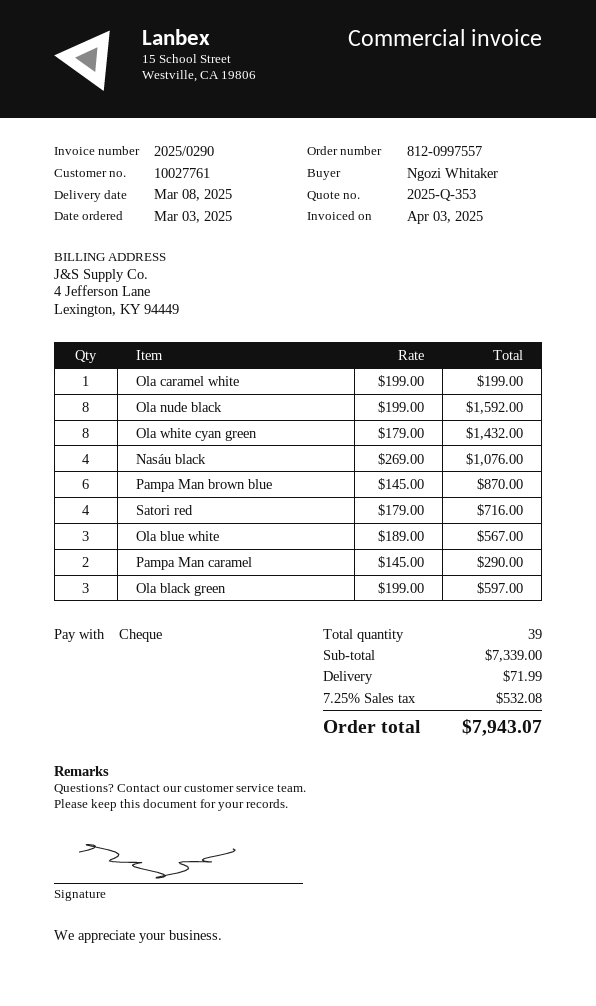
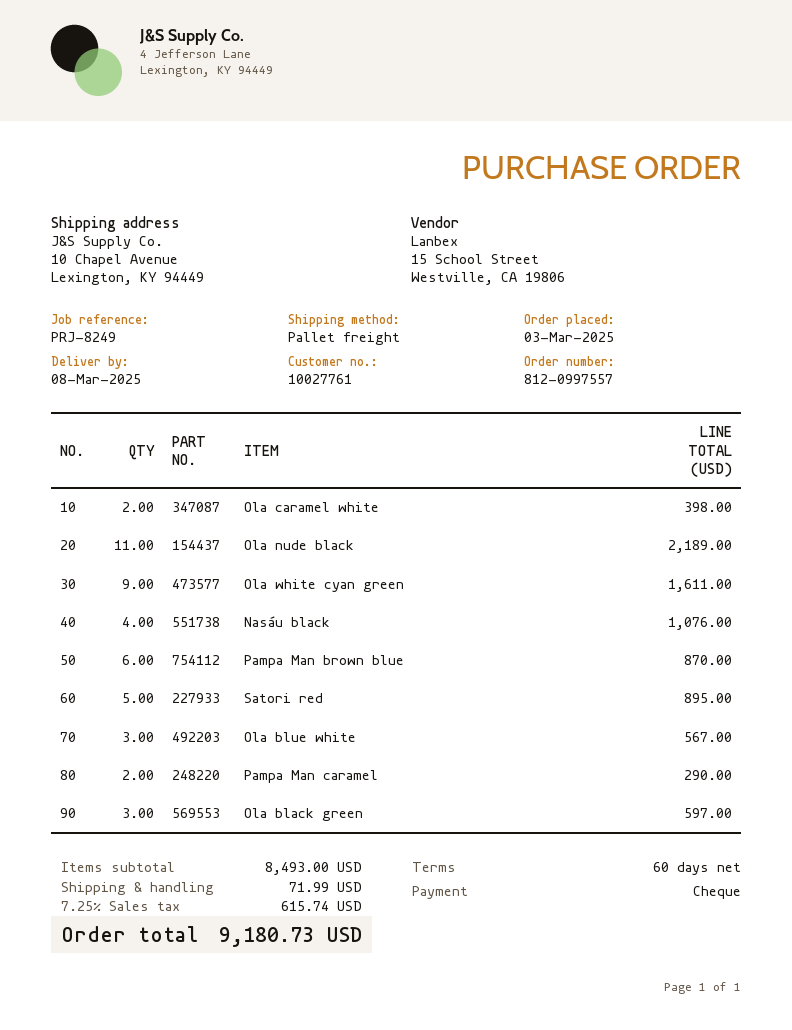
Ola caramel white: 1 for 199.00 -> 2 for 398.00
Ola nude black: 8 for 1592.00 -> 11 for 2189.00
Ola white cyan green: 8 for 1432.00 -> 9 for 1611.00
Satori red: 4 for 716.00 -> 5 for 895.00
subtotal: 7339.00 -> 8493.00
tax: 7.25% = 532.08 -> 7.25% = 615.74
total: 7943.07 -> 9180.73

